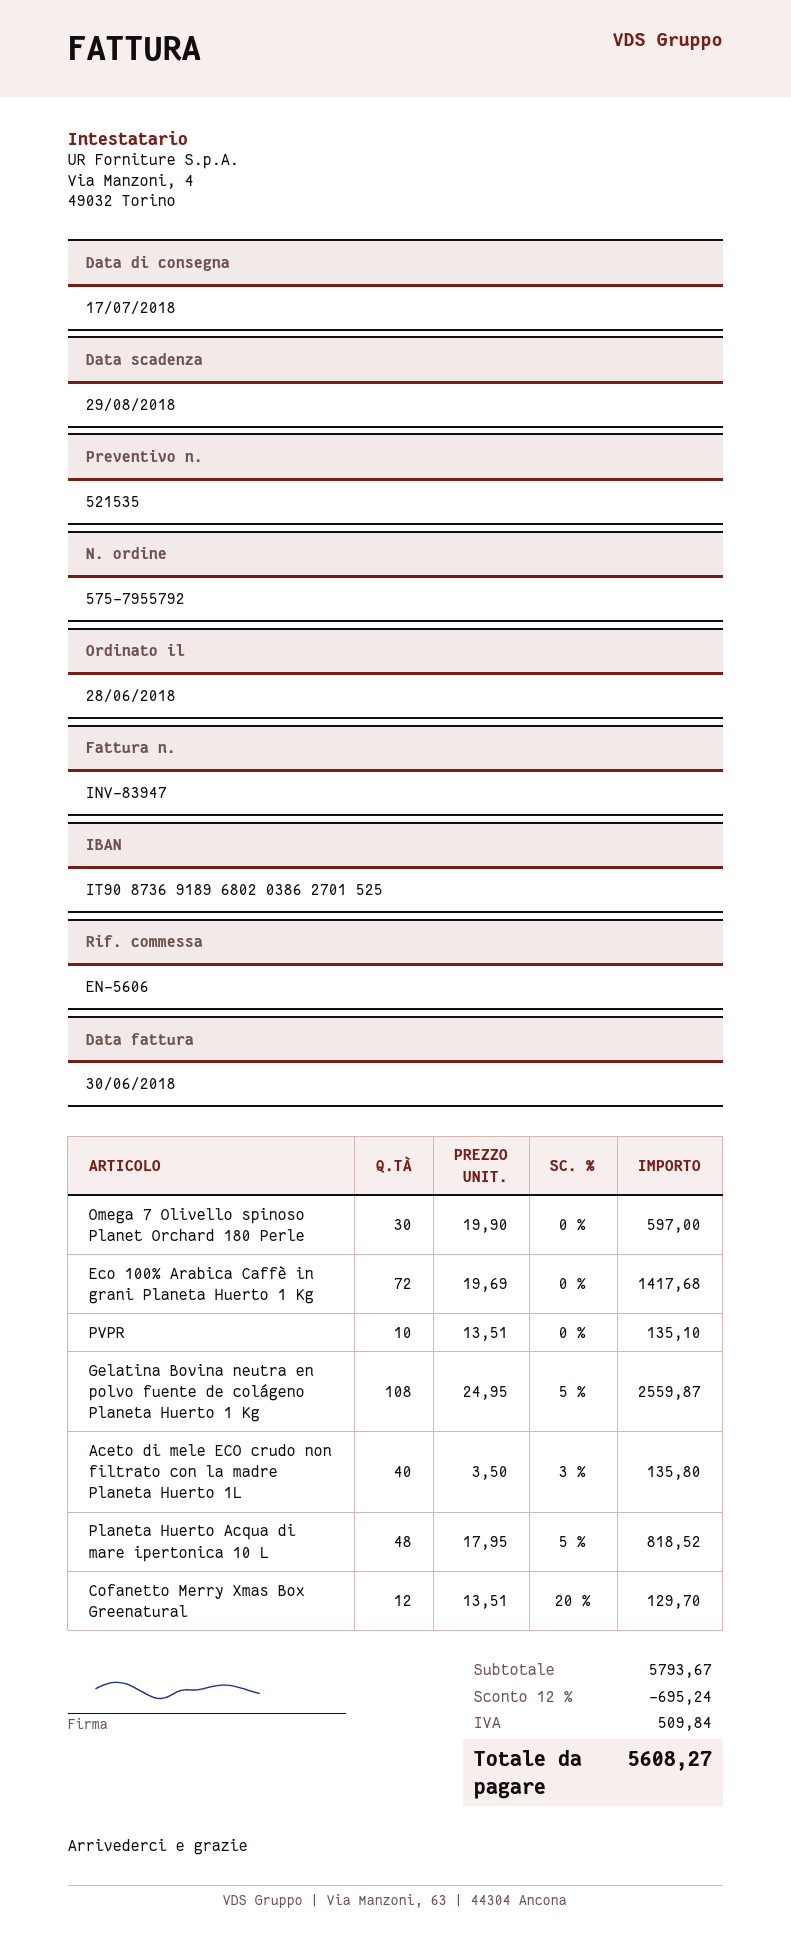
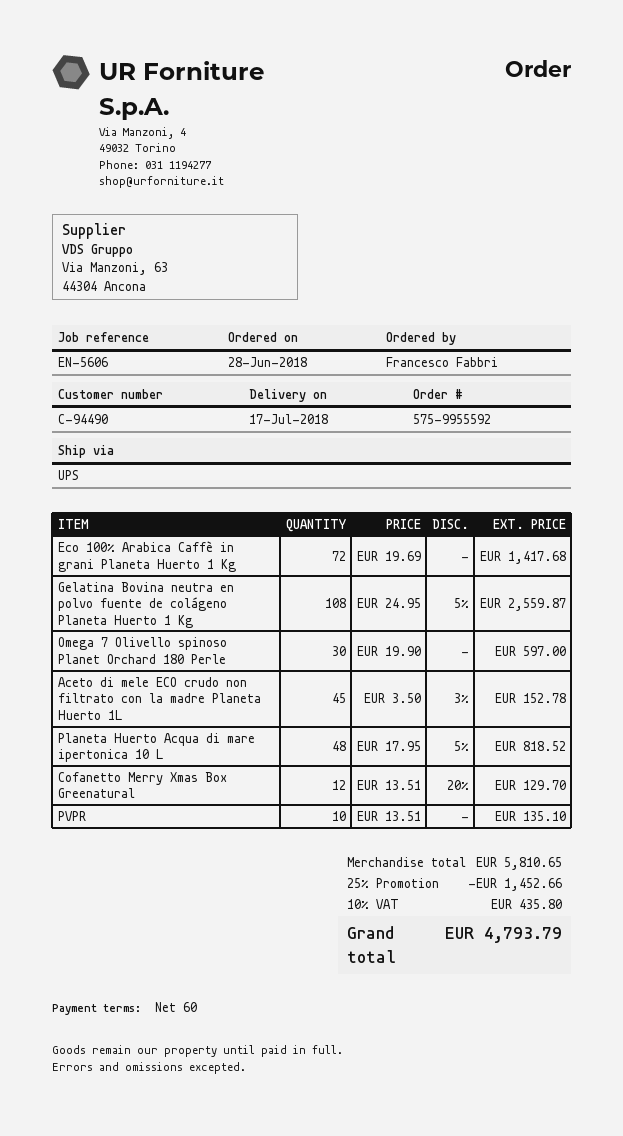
order number: 575-7955792 -> 575-9955592
Aceto di mele ECO crudo non filtrato con la madre Planeta Huerto 1L: 40 x 3.50 - 3% = 135.80 -> 45 x 3.50 - 3% = 152.78
subtotal: 5793.67 -> 5810.65
discount: 12% = 695.24 -> 25% = 1452.66
tax: 509.84 -> 435.80
total: 5608.27 -> 4793.79

